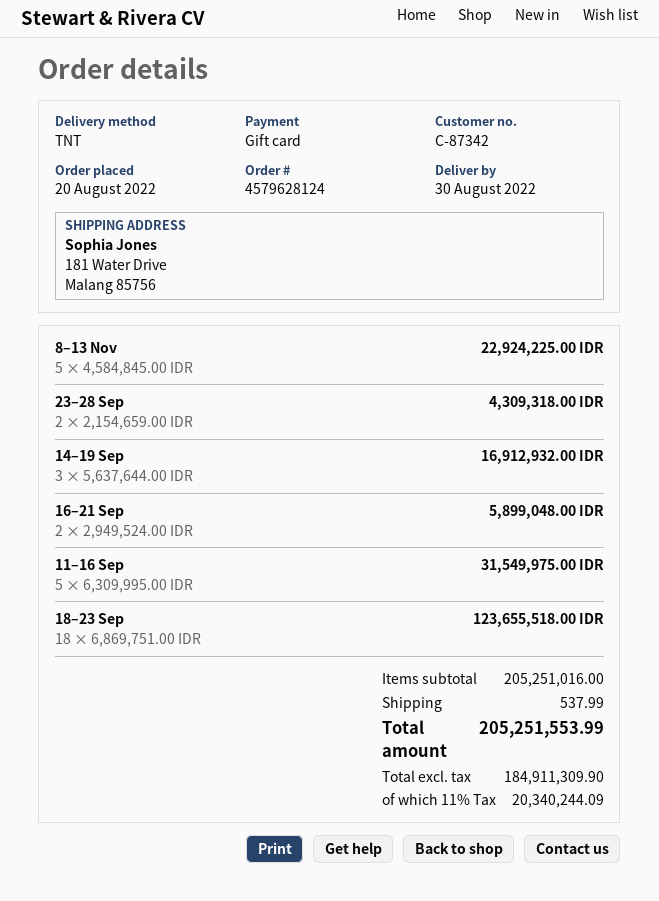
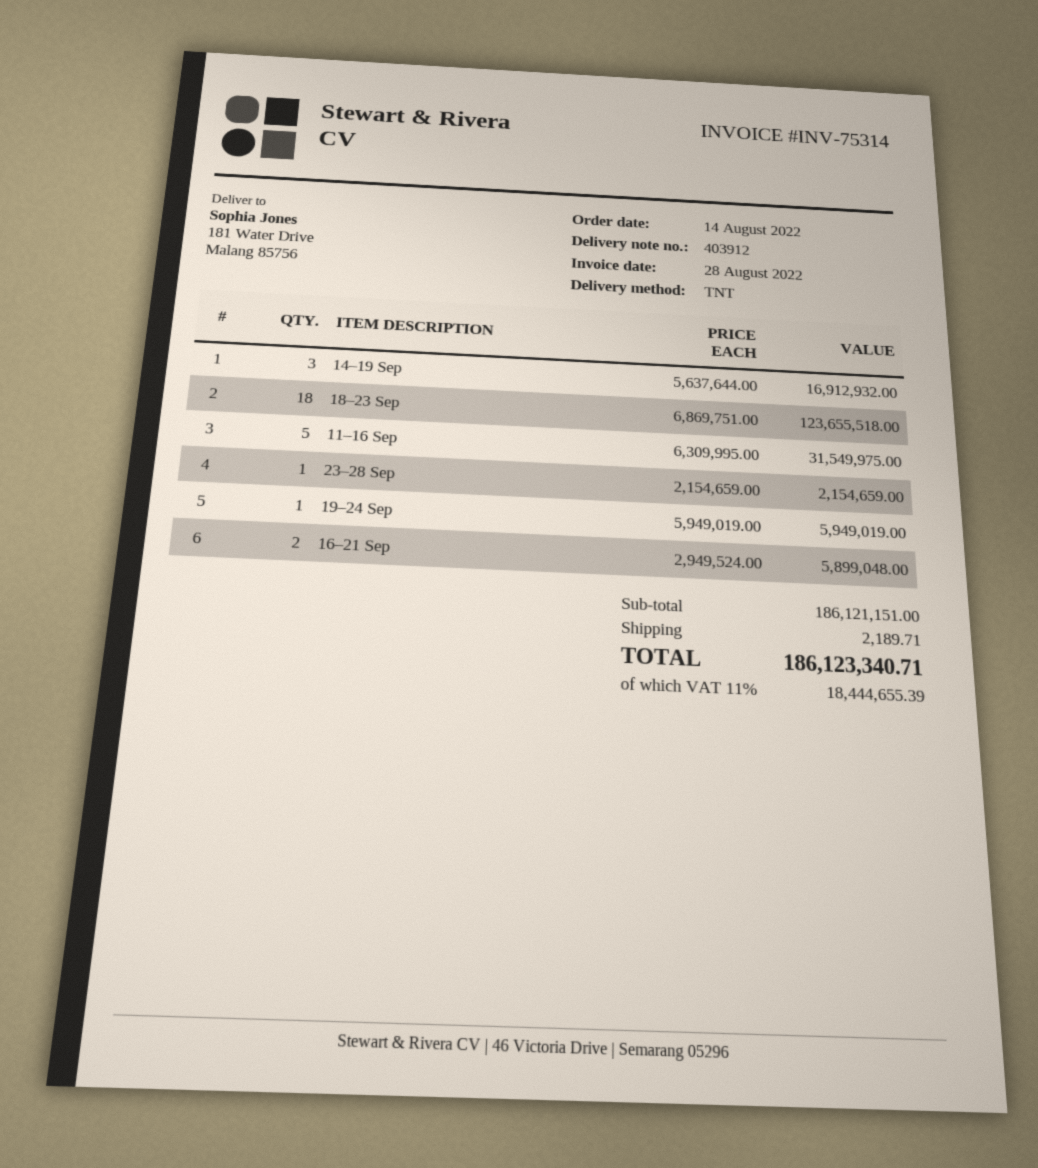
order date: 2022-08-20 -> 2022-08-14
8–13 Nov: 5 x 4584845.00 = 22924225.00 -> none
23–28 Sep: 2 x 2154659.00 = 4309318.00 -> 1 x 2154659.00 = 2154659.00
19–24 Sep: none -> 1 x 5949019.00 = 5949019.00
subtotal: 205251016.00 -> 186121151.00
shipping: 537.99 -> 2189.71
tax: 11% = 20340244.09 -> 11% = 18444655.39
total: 205251553.99 -> 186123340.71

